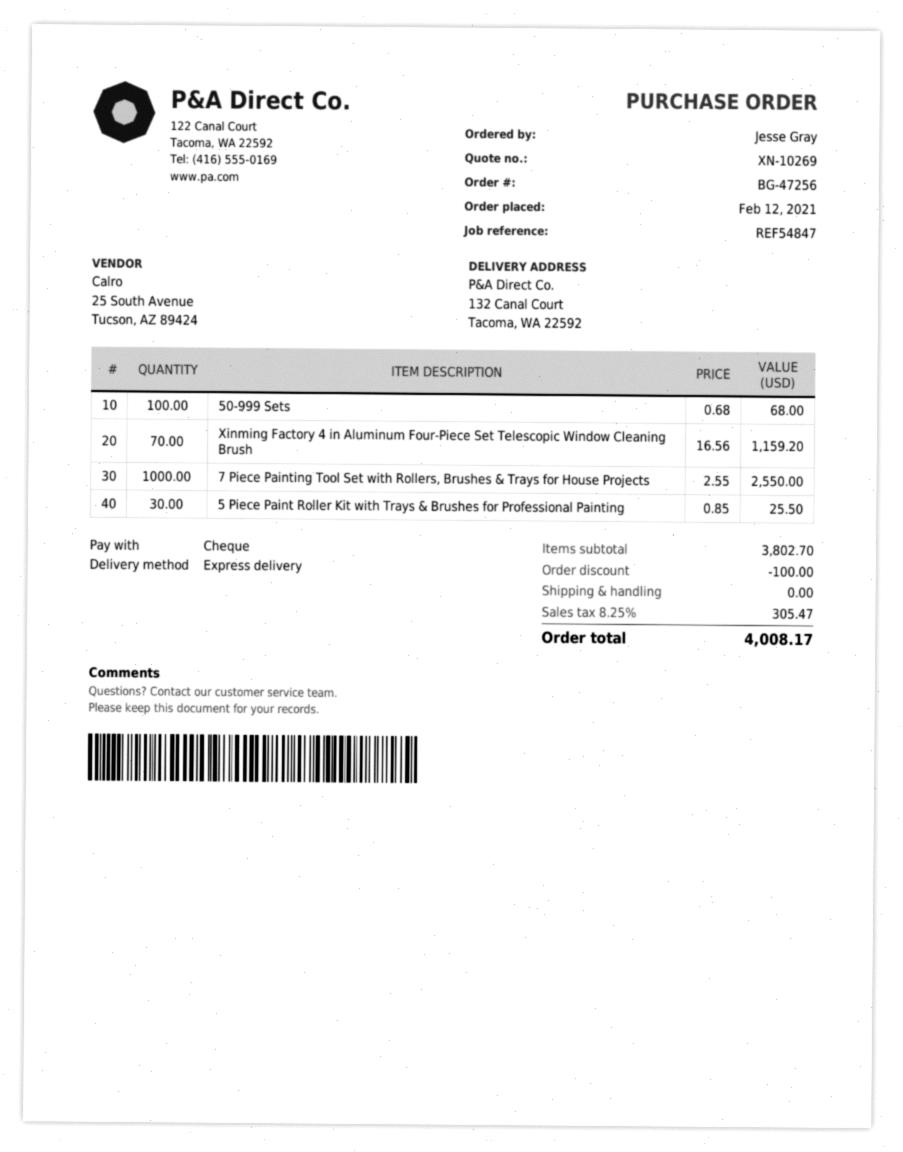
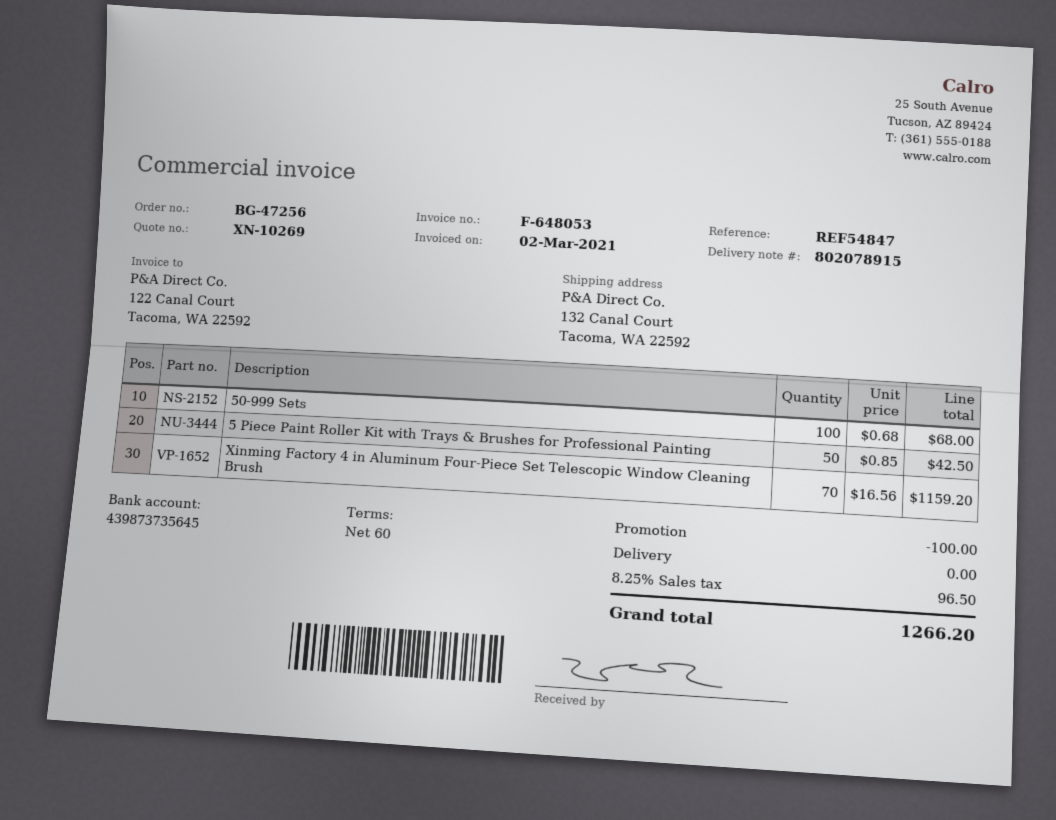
7 Piece Painting Tool Set with Rollers, Brushes & Trays for House Projects: 1000 x 2.55 = 2550.00 -> none
5 Piece Paint Roller Kit with Trays & Brushes for Professional Painting: 30 x 0.85 = 25.50 -> 50 x 0.85 = 42.50
tax: 8.25% = 305.47 -> 8.25% = 96.50
total: 4008.17 -> 1266.20

